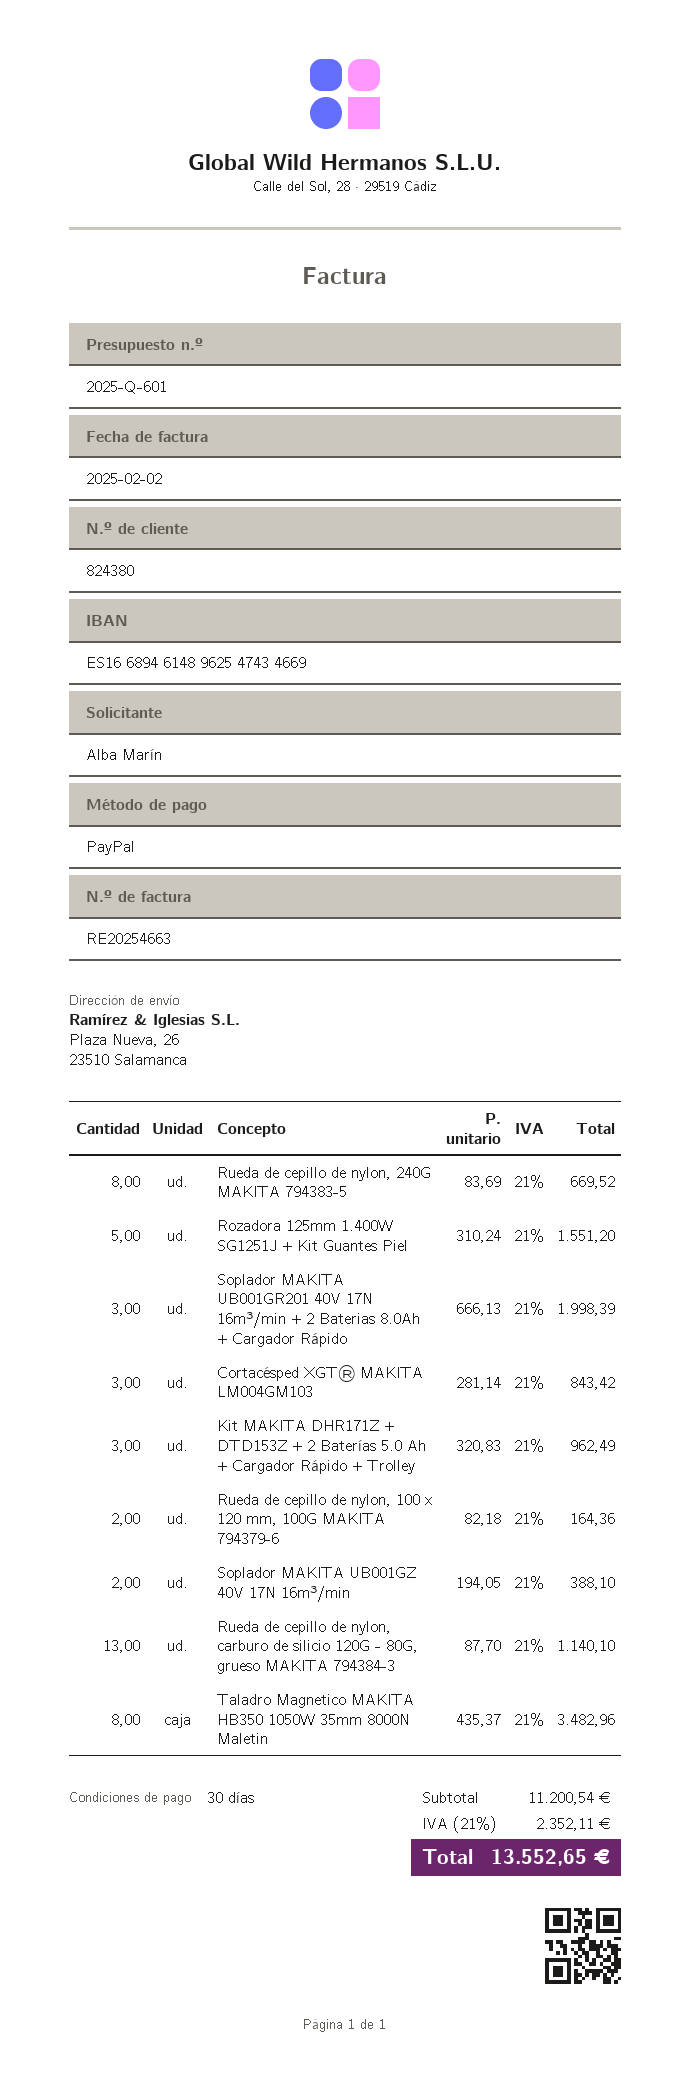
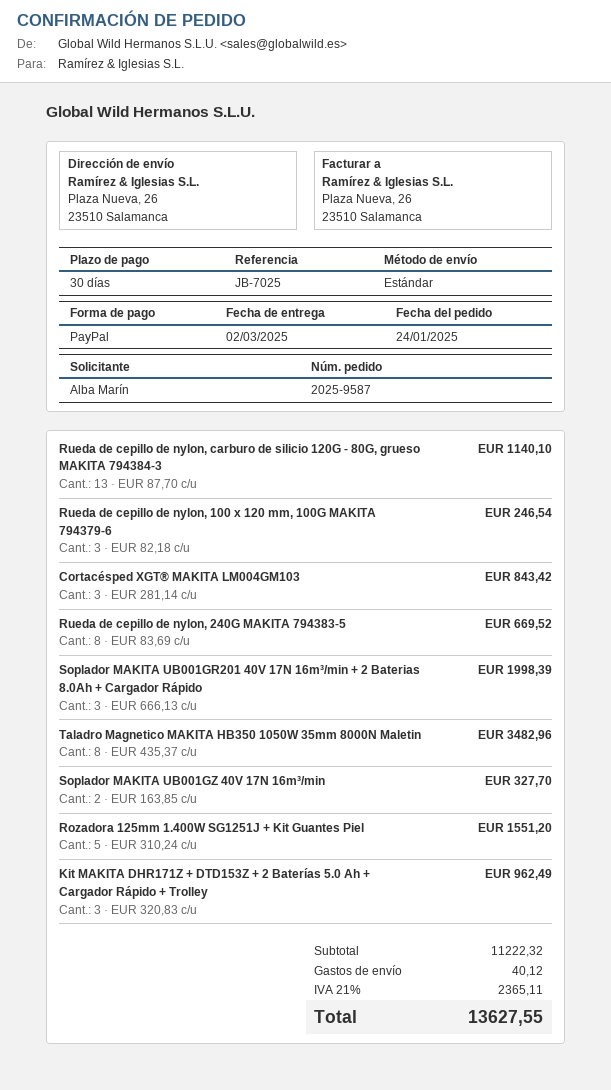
Rueda de cepillo de nylon, 100 x 120 mm, 100G MAKITA 794379-6: 2 x 82.18 = 164.36 -> 3 x 82.18 = 246.54
Soplador MAKITA UB001GZ 40V 17N 16m³/min: 2 x 194.05 = 388.10 -> 2 x 163.85 = 327.70
subtotal: 11200.54 -> 11222.32
shipping: none -> 40.12
tax: 21% = 2352.11 -> 21% = 2365.11
total: 13552.65 -> 13627.55

